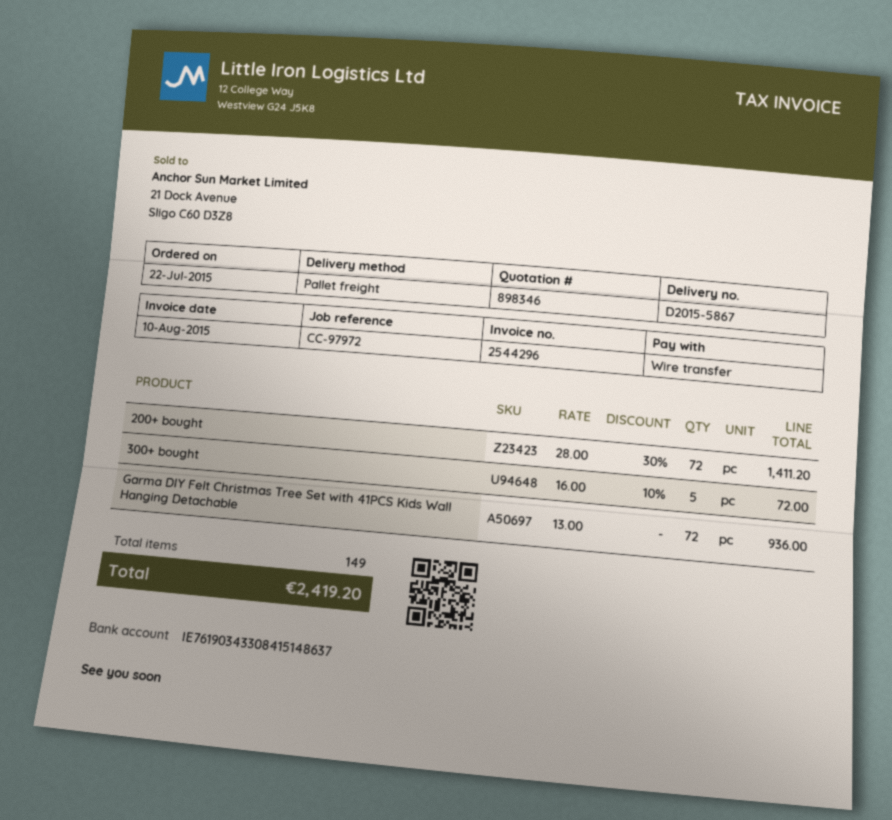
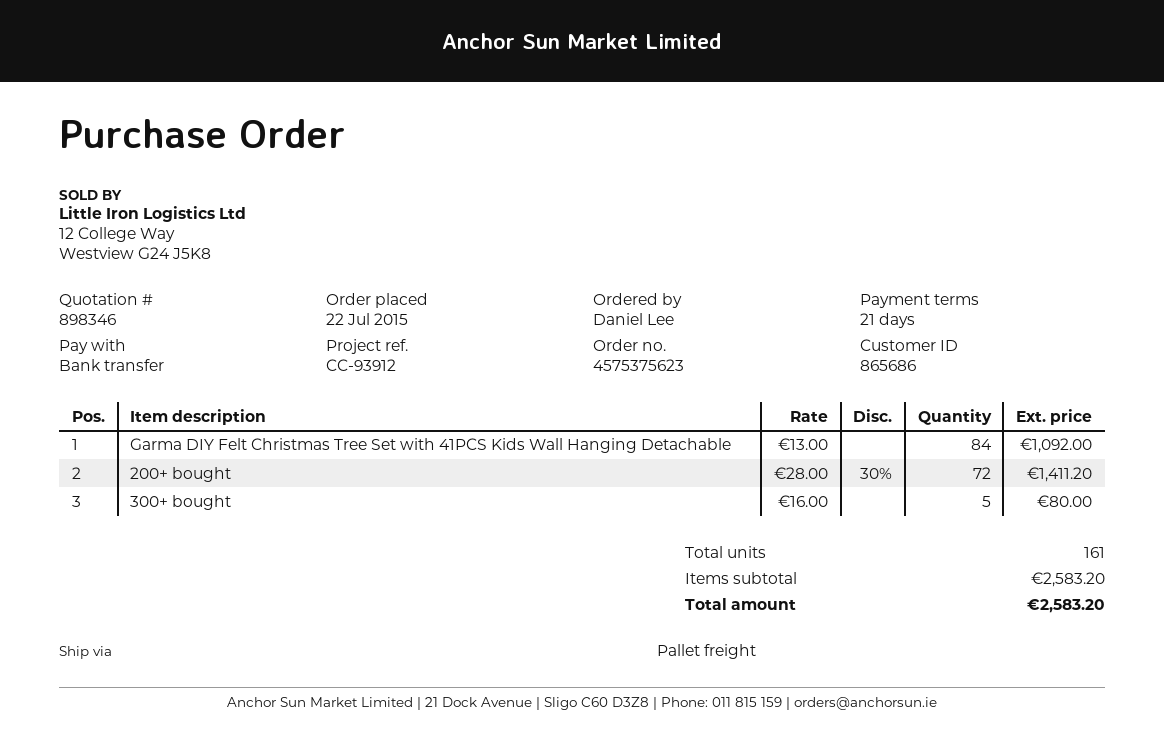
reference: CC-97972 -> CC-93912
300+ bought: 5 x 16.00 - 10% = 72.00 -> 5 x 16.00 = 80.00
Garma DIY Felt Christmas Tree Set with 41PCS Kids Wall Hanging Detachable: 72 x 13.00 = 936.00 -> 84 x 13.00 = 1092.00
total quantity: 149 -> 161
total: 2419.20 -> 2583.20

